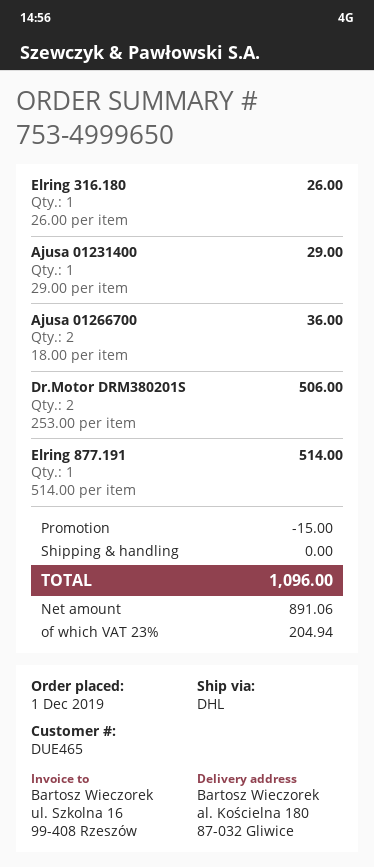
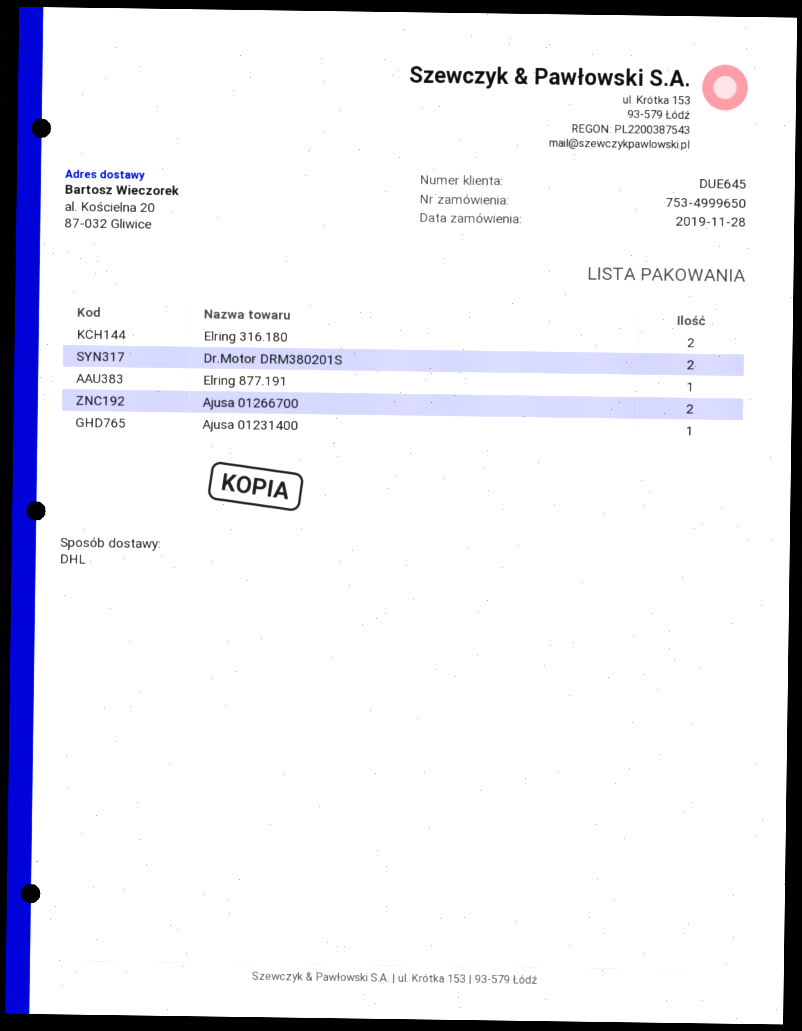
order date: 2019-12-01 -> 2019-11-28
customer number: DUE465 -> DUE645
ship to: al. Kościelna 180, 87-032 Gliwice -> al. Kościelna 20, 87-032 Gliwice
Elring 316.180: 1 -> 2

